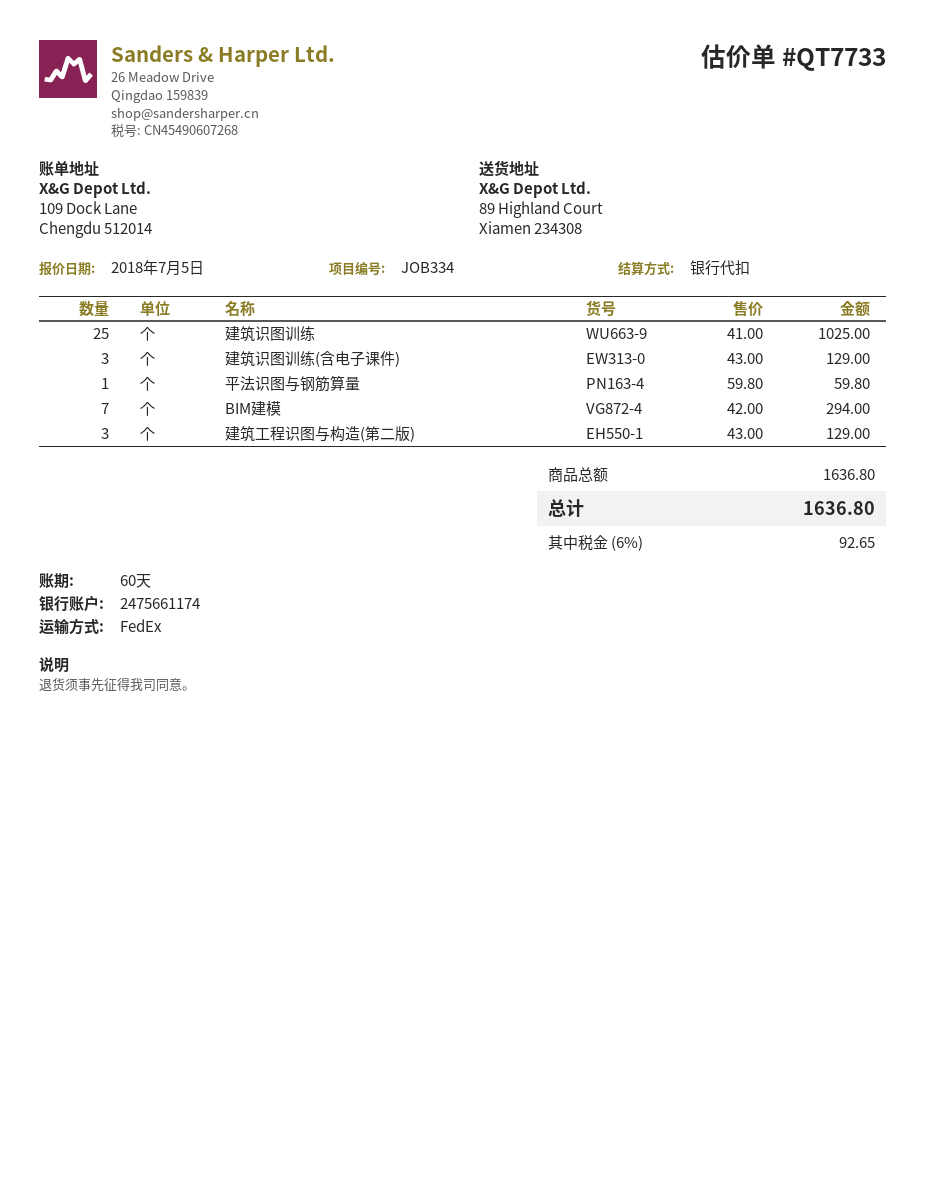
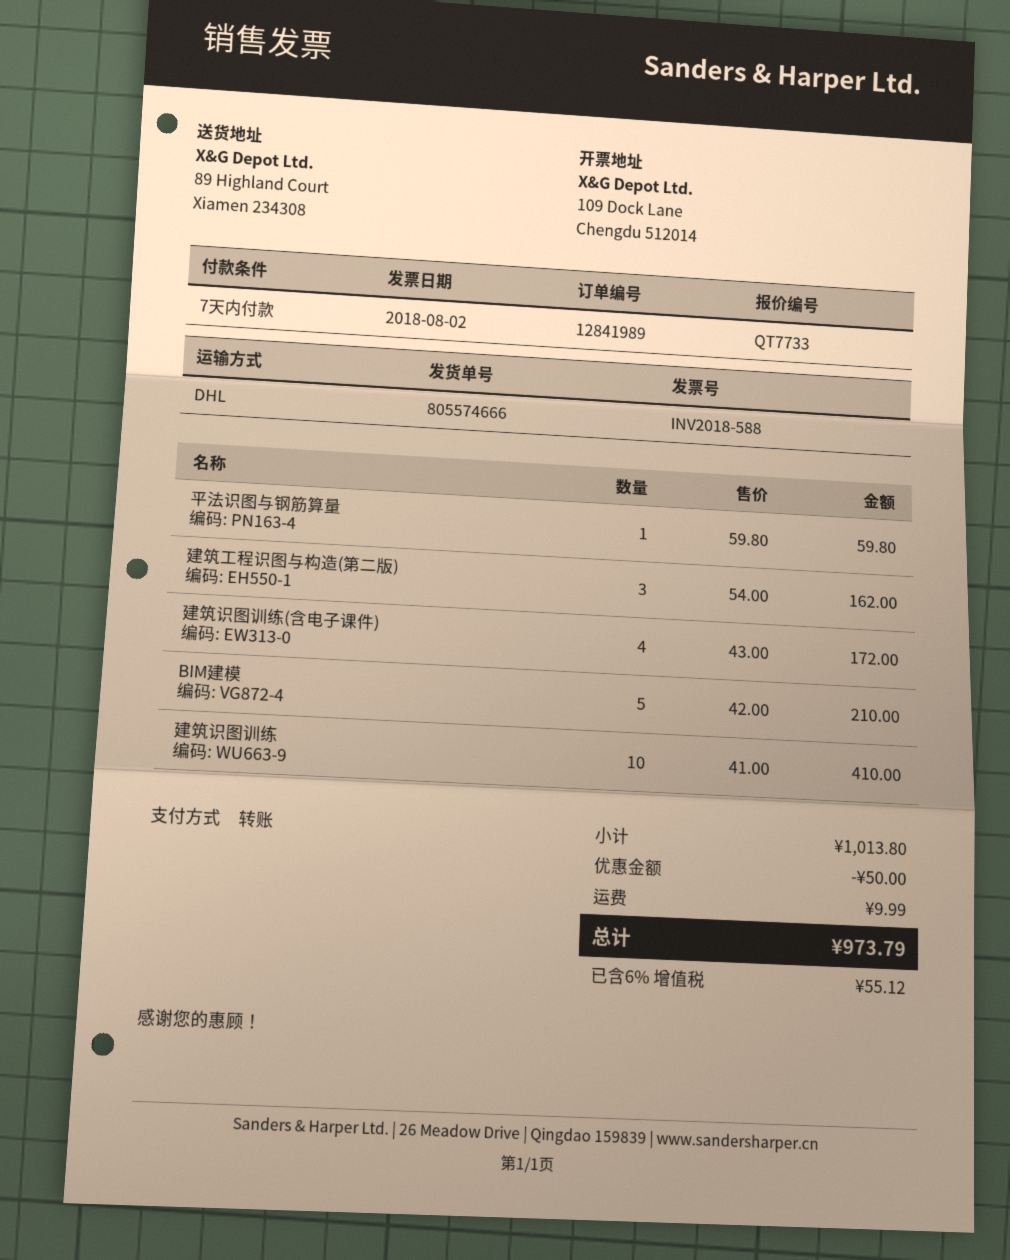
payment terms: 60 days -> 7 days
payment method: direct debit -> bank transfer
shipping method: FedEx -> DHL
建筑识图训练: 25 x 41.00 = 1025.00 -> 10 x 41.00 = 410.00
建筑识图训练(含电子课件): 3 x 43.00 = 129.00 -> 4 x 43.00 = 172.00
BIM建模: 7 x 42.00 = 294.00 -> 5 x 42.00 = 210.00
建筑工程识图与构造(第二版): 3 x 43.00 = 129.00 -> 3 x 54.00 = 162.00
subtotal: 1636.80 -> 1013.80
discount: none -> 50.00
shipping: none -> 9.99
tax: 6% = 92.65 -> 6% = 55.12
total: 1636.80 -> 973.79

